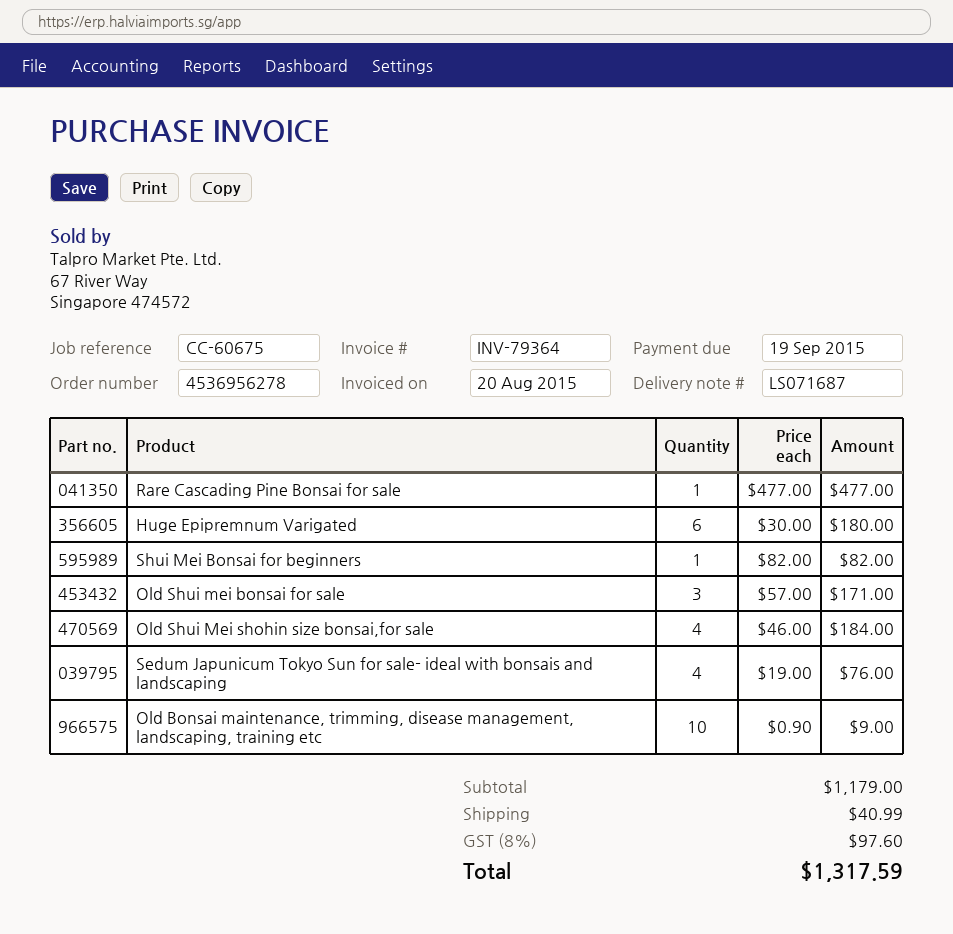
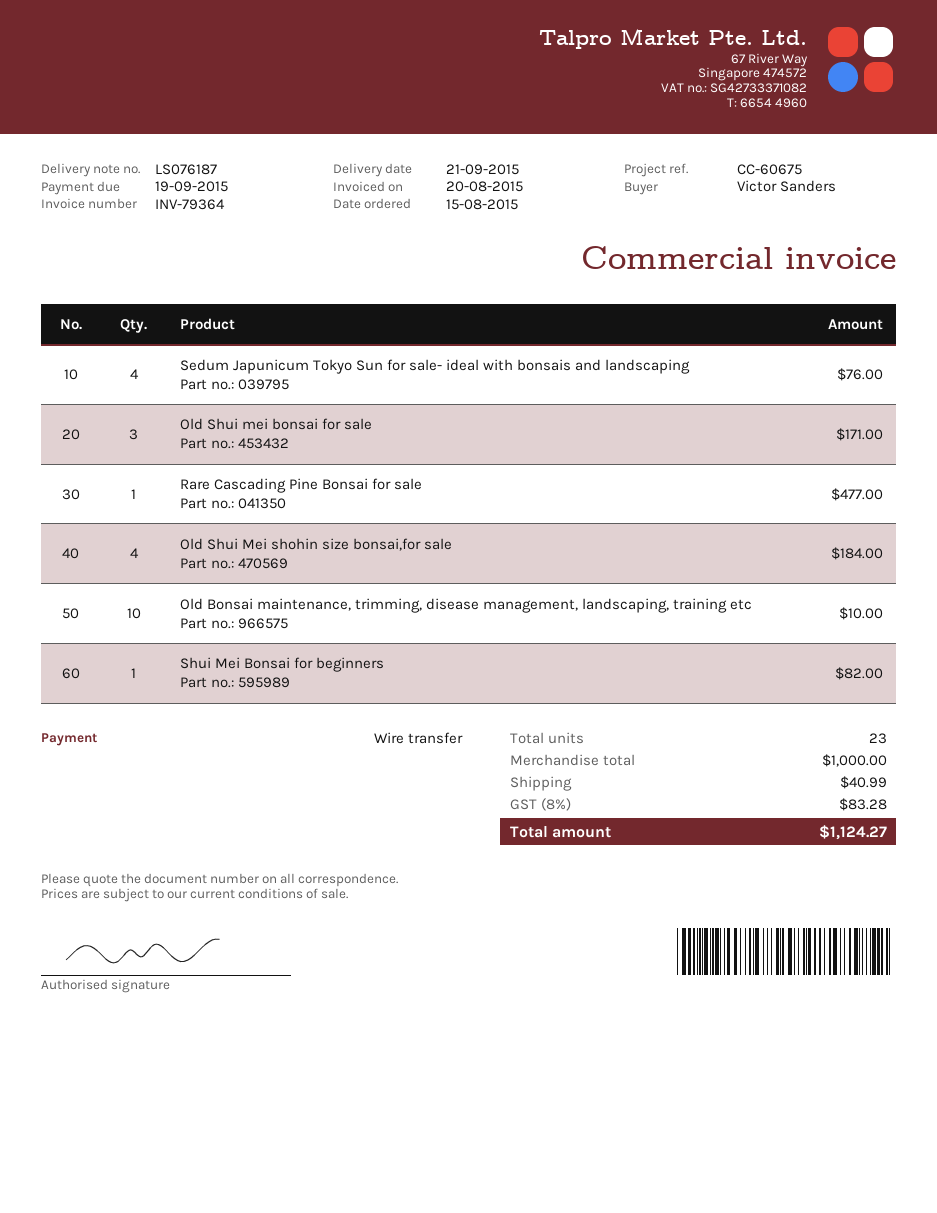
delivery note number: LS071687 -> LS076187
Huge Epipremnum Varigated: 6 for 180.00 -> none
Old Bonsai maintenance, trimming, disease management, landscaping, training etc: 10 for 9.00 -> 10 for 10.00
subtotal: 1179.00 -> 1000.00
tax: 8% = 97.60 -> 8% = 83.28
total: 1317.59 -> 1124.27

